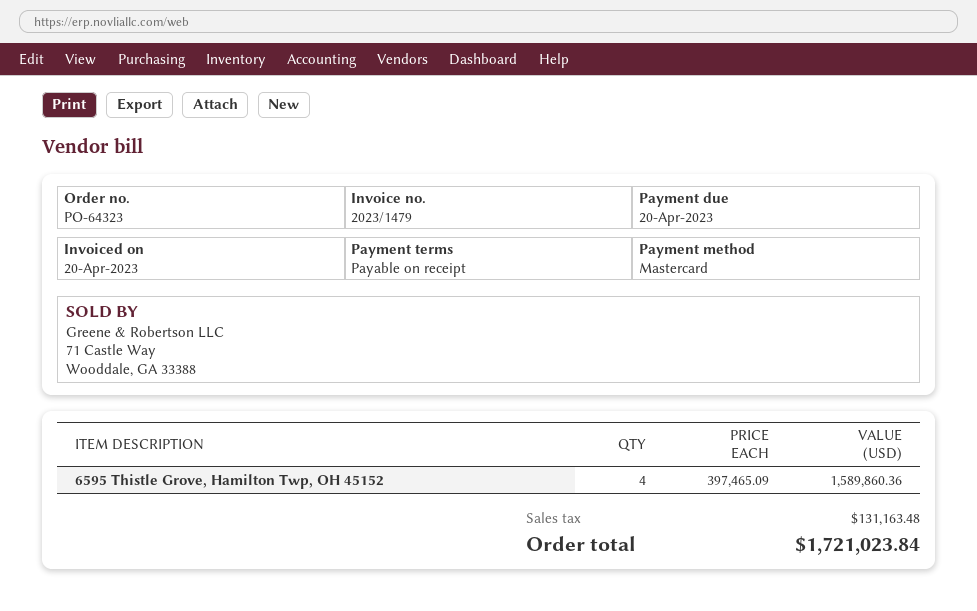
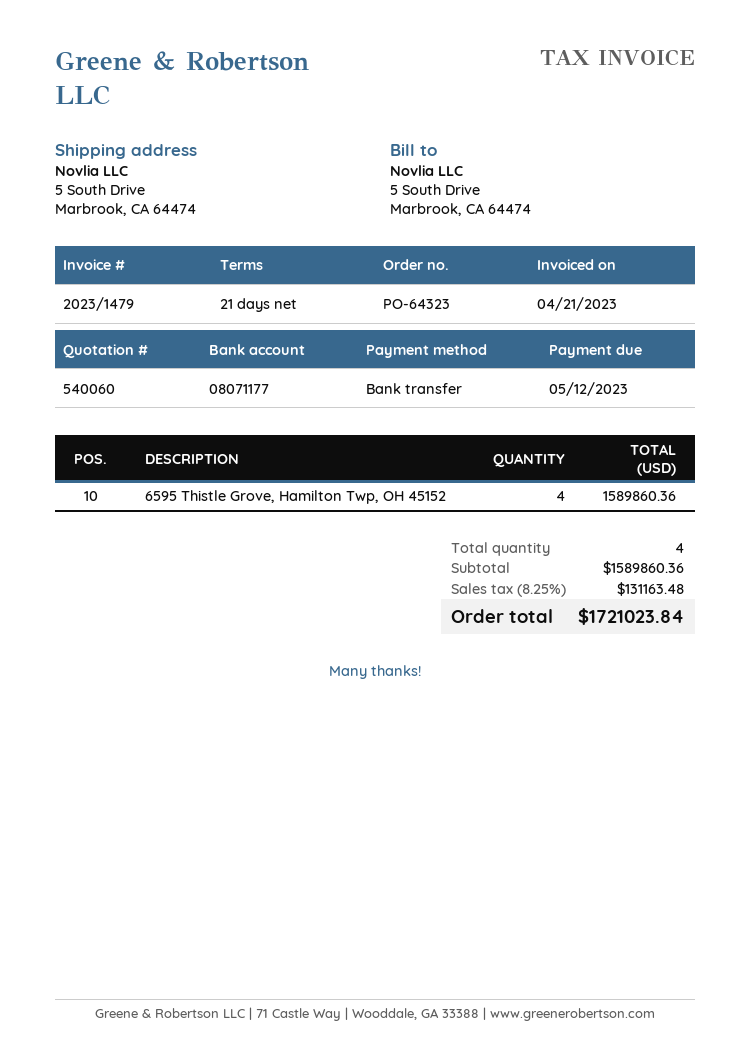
invoice date: 2023-04-20 -> 2023-04-21
payment terms: on receipt -> 21 days
due date: 2023-04-20 -> 2023-05-12
payment method: Mastercard -> bank transfer

